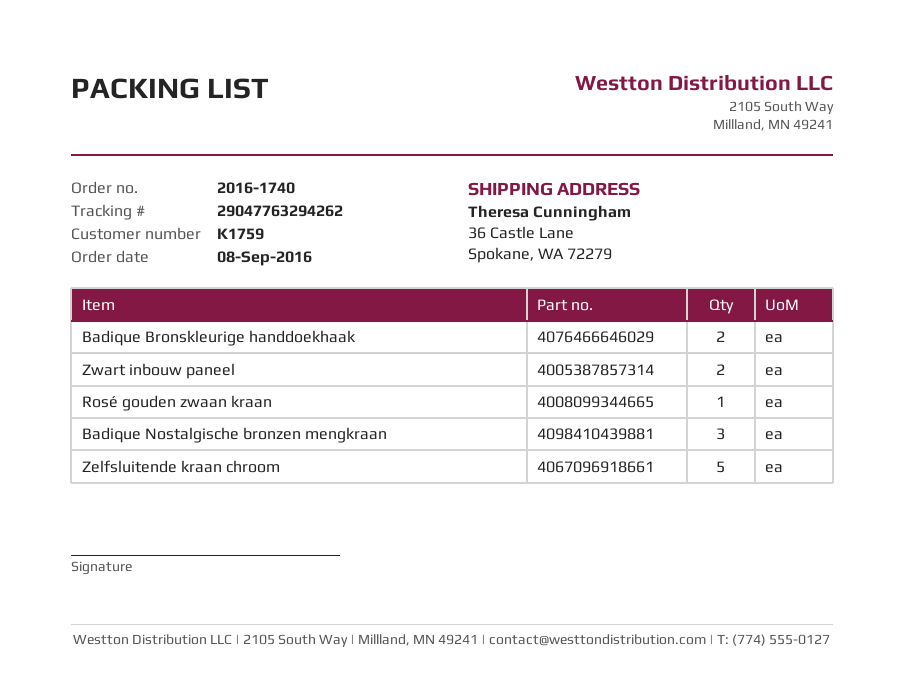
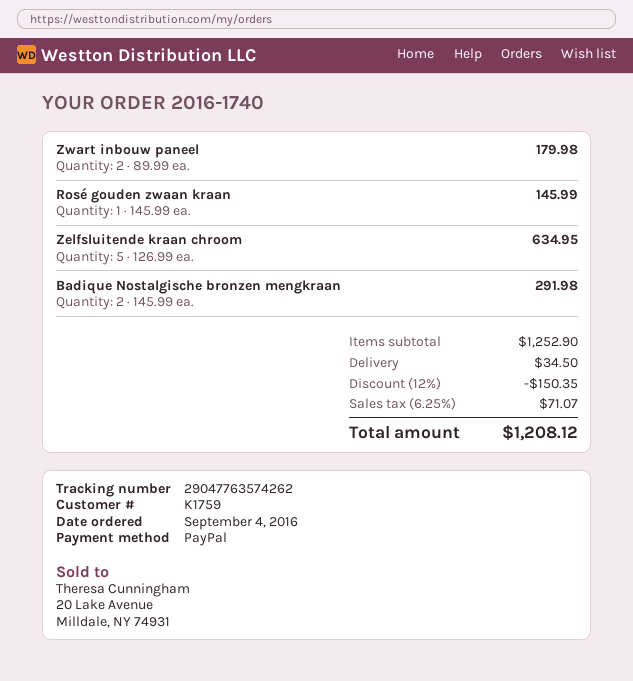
order date: 2016-09-08 -> 2016-09-04
tracking number: 29047763294262 -> 29047763574262
Badique Bronskleurige handdoekhaak: 2 -> none
Badique Nostalgische bronzen mengkraan: 3 -> 2

